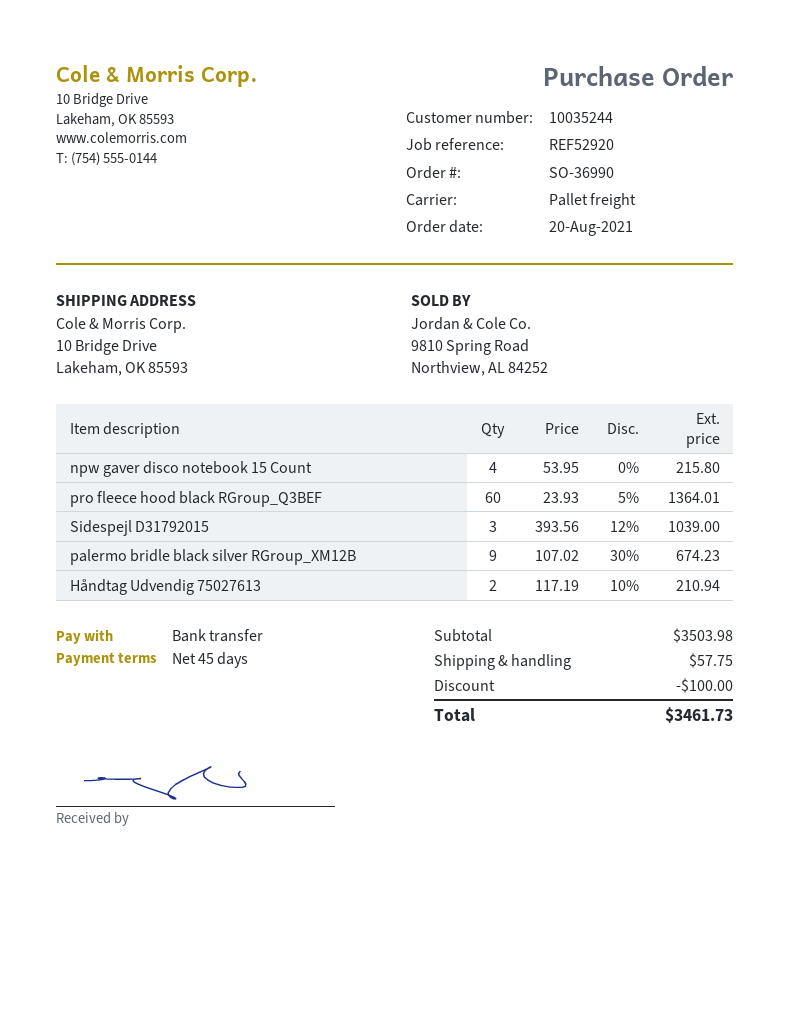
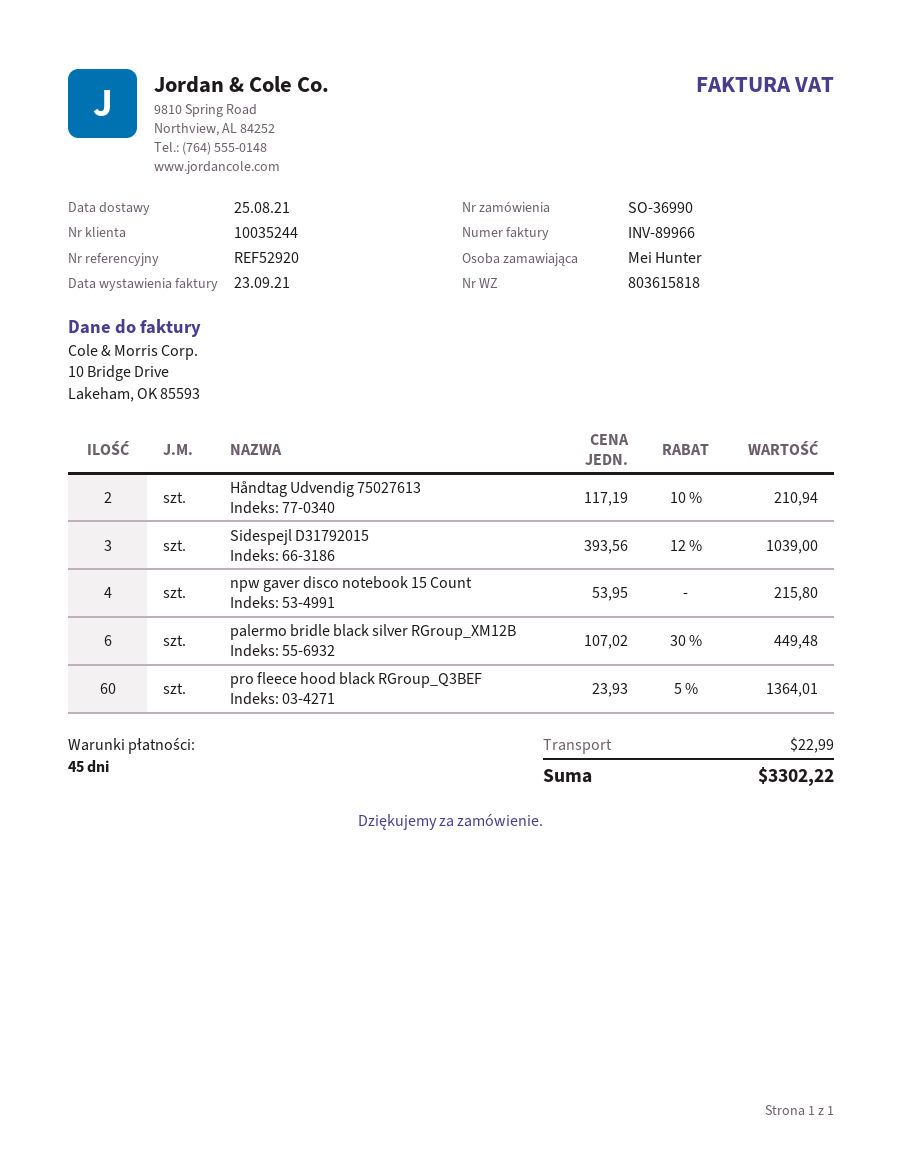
palermo bridle black silver RGroup_XM12B: 9 x 107.02 - 30% = 674.23 -> 6 x 107.02 - 30% = 449.48
discount: 100.00 -> none
shipping: 57.75 -> 22.99
total: 3461.73 -> 3302.22

